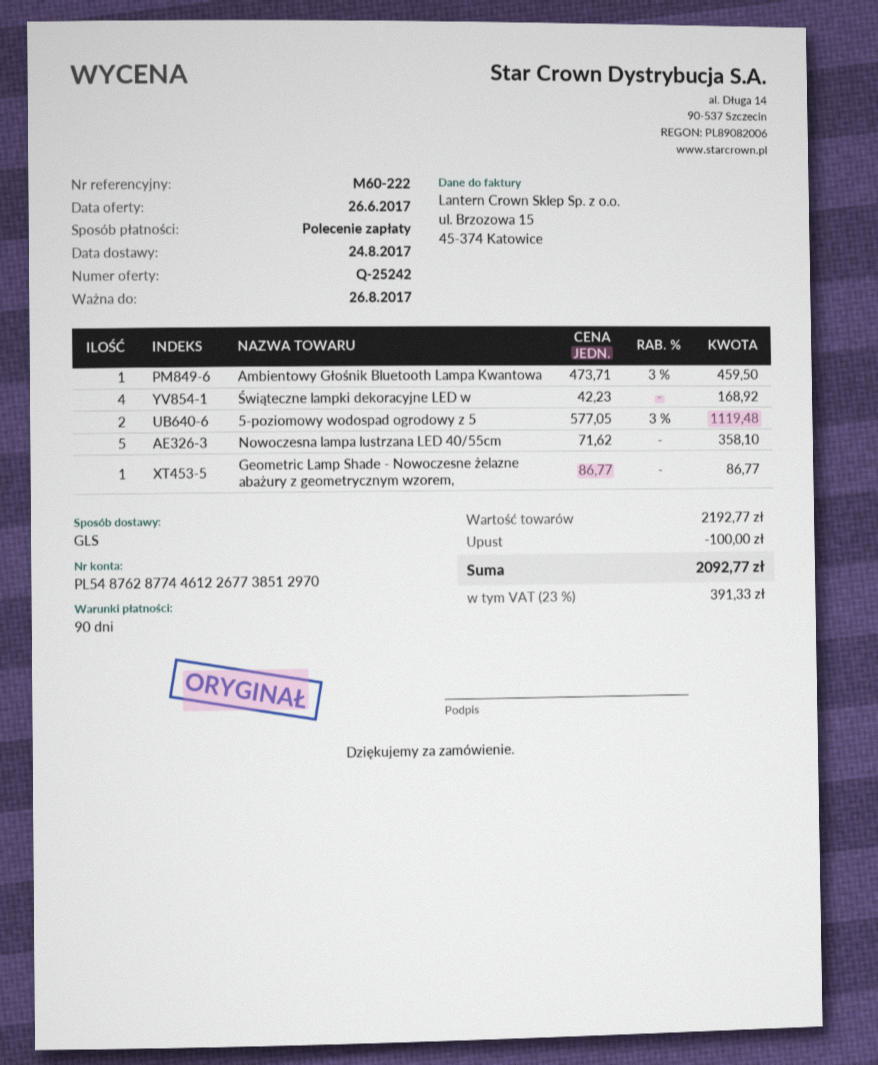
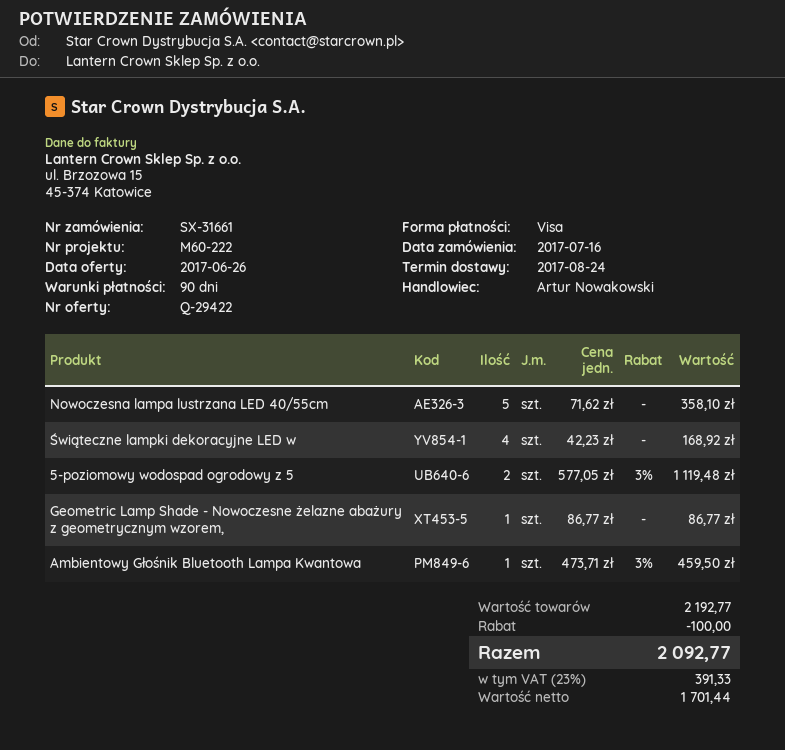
quote number: Q-25242 -> Q-29422
payment method: direct debit -> Visa

